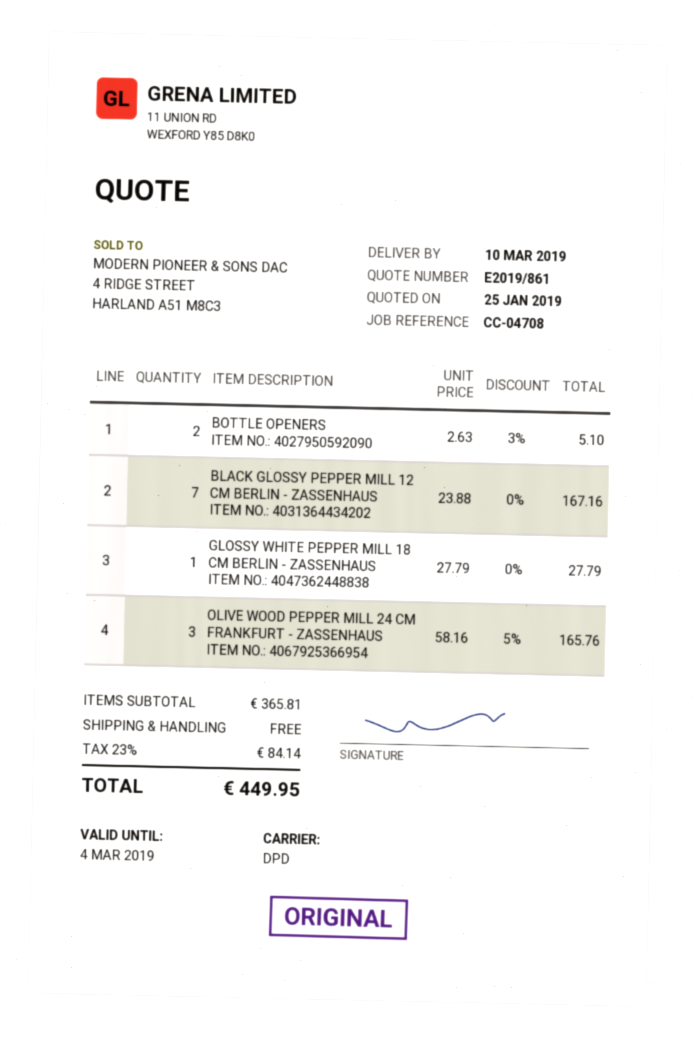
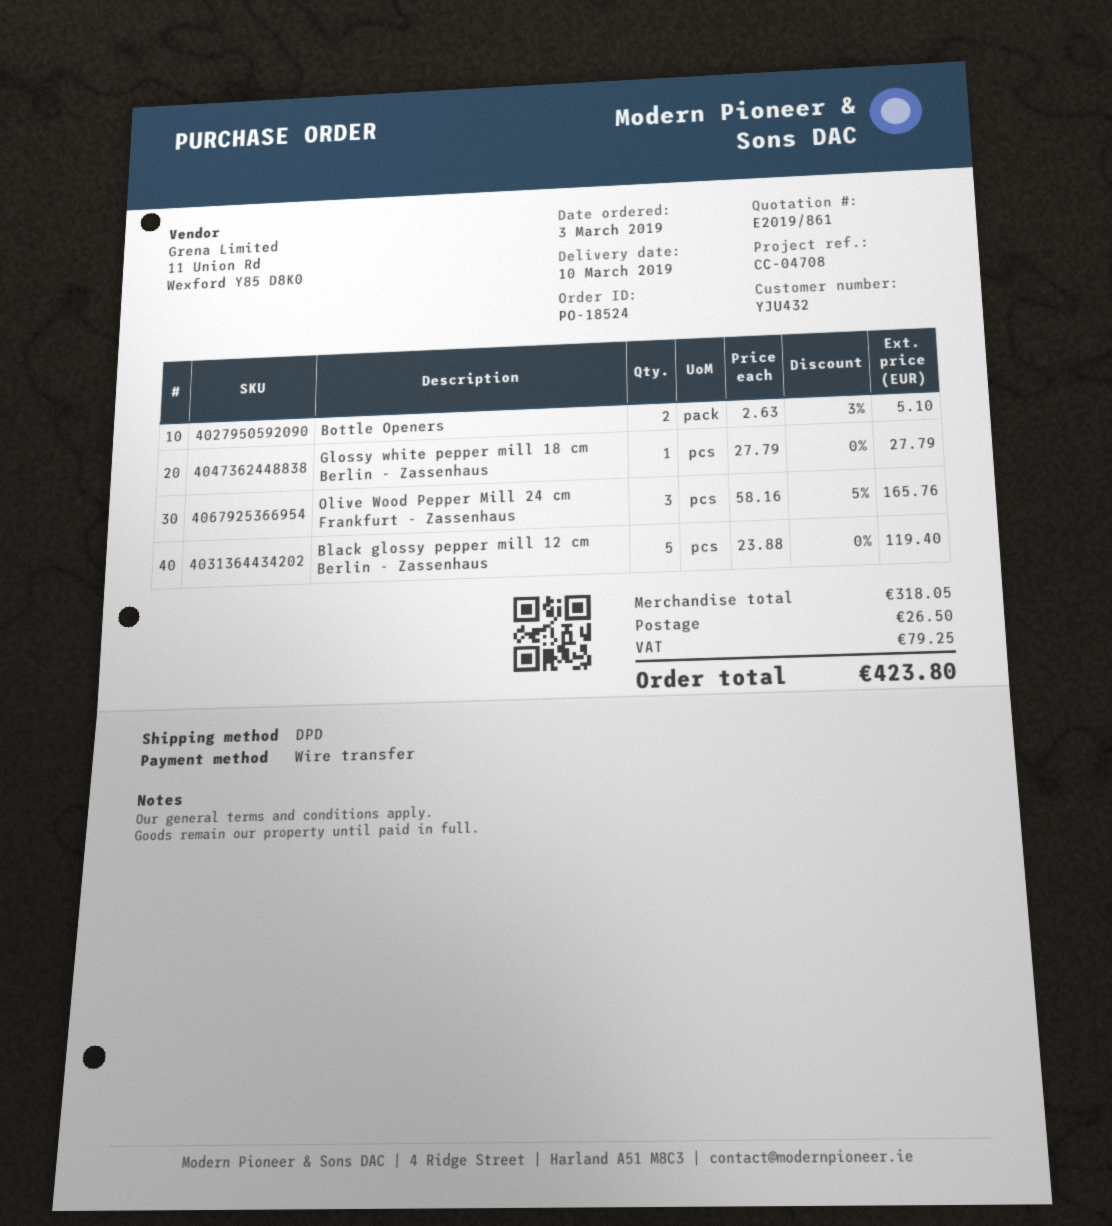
BLACK GLOSSY PEPPER MILL 12 CM BERLIN - ZASSENHAUS: 7 x 23.88 = 167.16 -> 5 x 23.88 = 119.40
subtotal: 365.81 -> 318.05
shipping: 0.00 -> 26.50
tax: 84.14 -> 79.25
total: 449.95 -> 423.80

